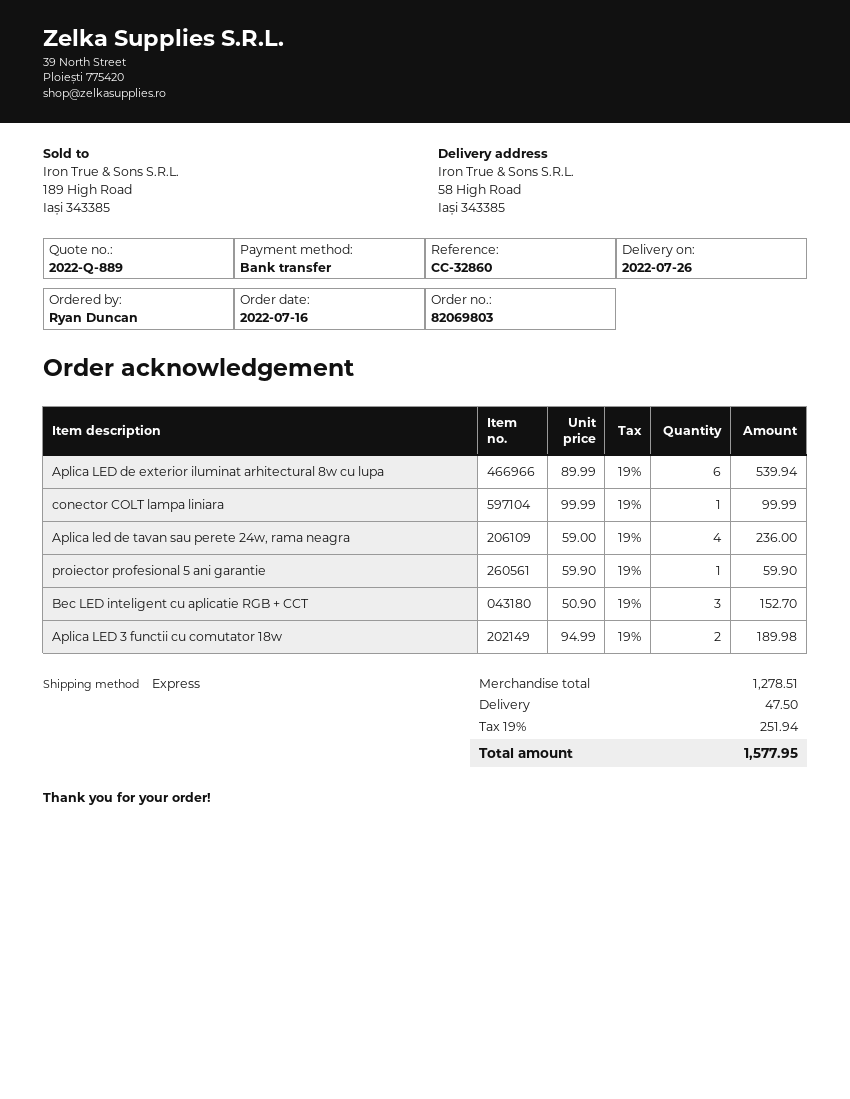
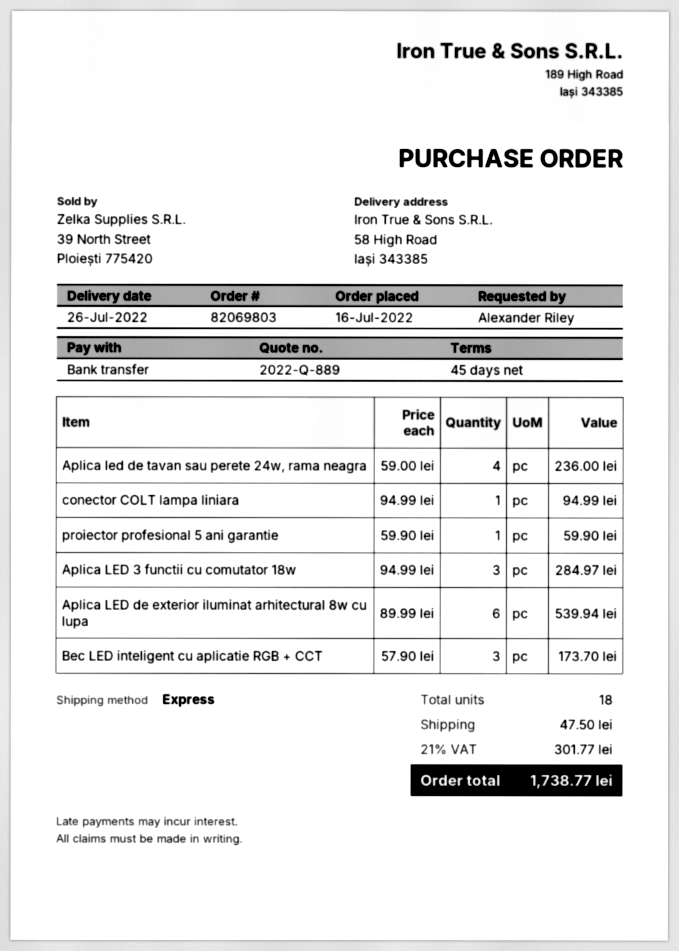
ordered by: Ryan Duncan -> Alexander Riley
conector COLT lampa liniara: 1 x 99.99 = 99.99 -> 1 x 94.99 = 94.99
Bec LED inteligent cu aplicatie RGB + CCT: 3 x 50.90 = 152.70 -> 3 x 57.90 = 173.70
Aplica LED 3 functii cu comutator 18w: 2 x 94.99 = 189.98 -> 3 x 94.99 = 284.97
tax: 19% = 251.94 -> 21% = 301.77
total: 1577.95 -> 1738.77

